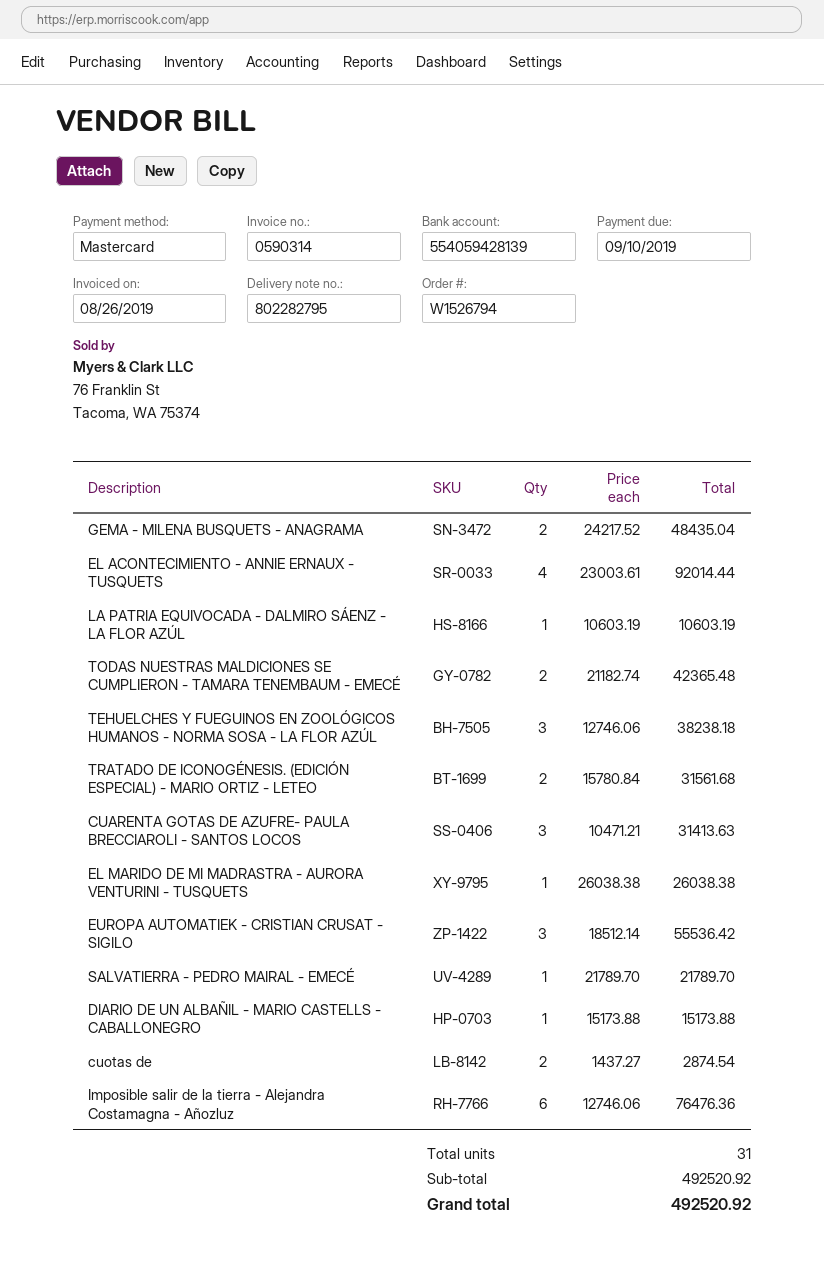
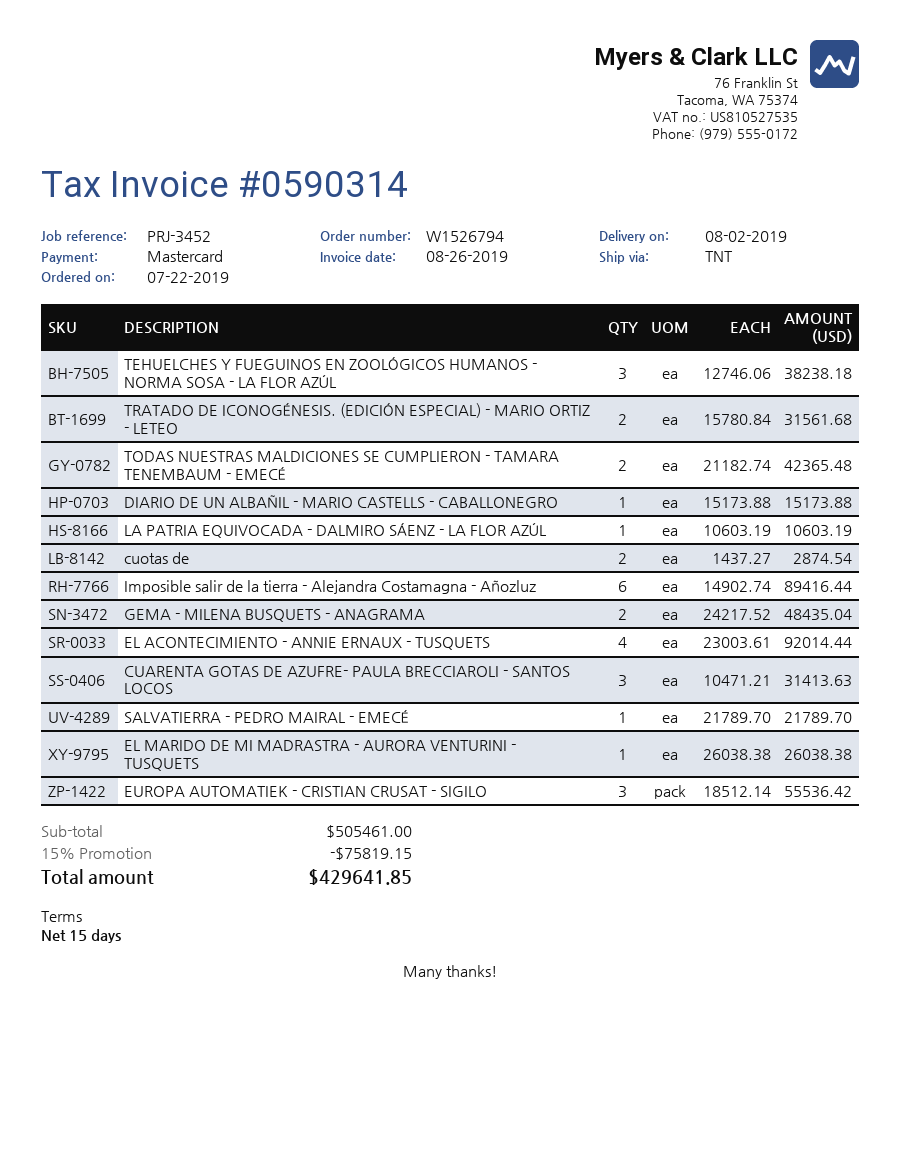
Imposible salir de la tierra - Alejandra Costamagna - Añozluz: 6 x 12746.06 = 76476.36 -> 6 x 14902.74 = 89416.44
subtotal: 492520.92 -> 505461.00
discount: none -> 15% = 75819.15
total: 492520.92 -> 429641.85

